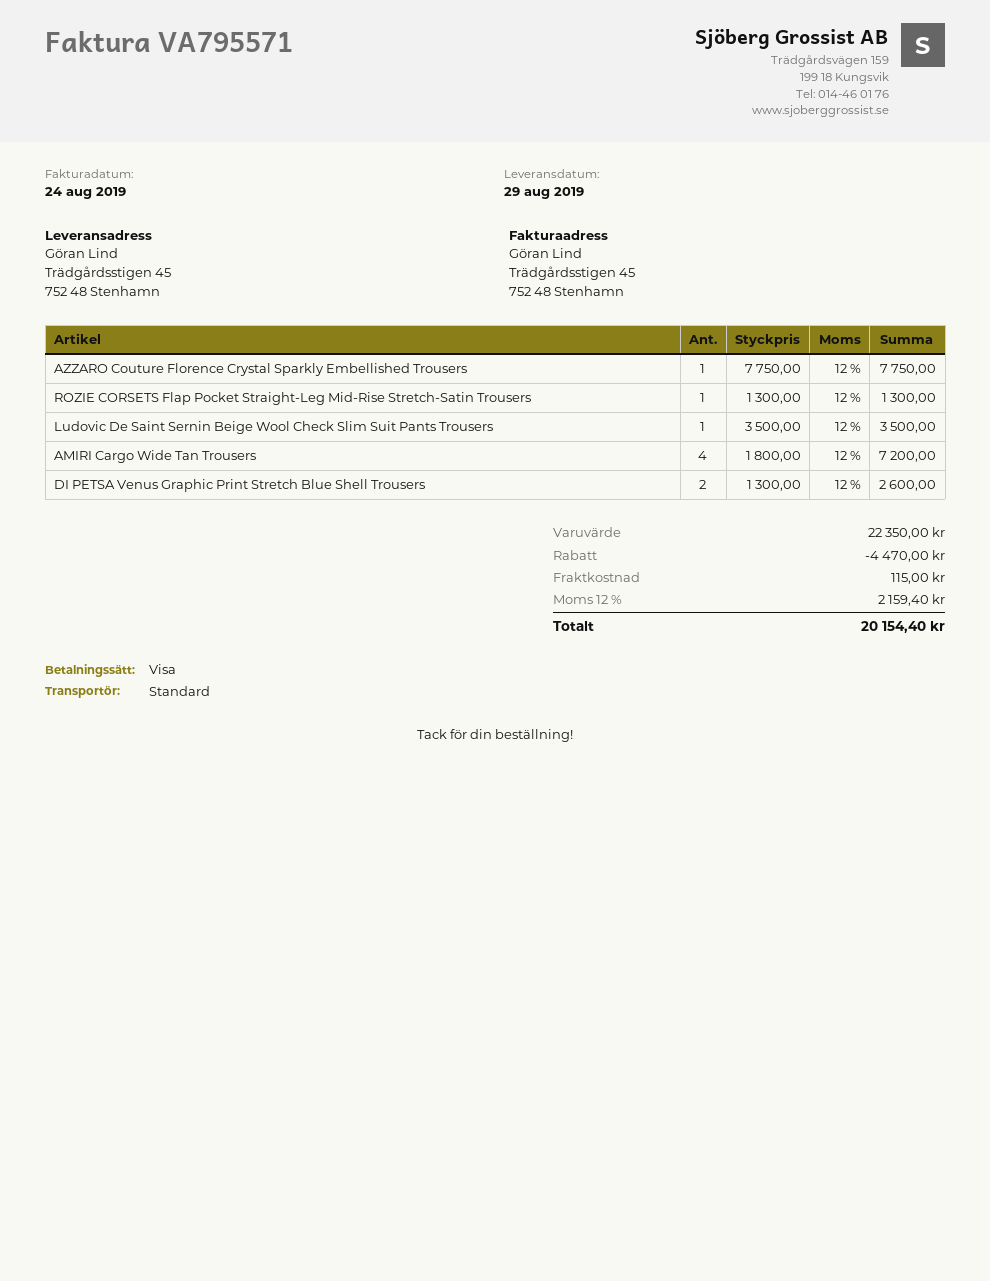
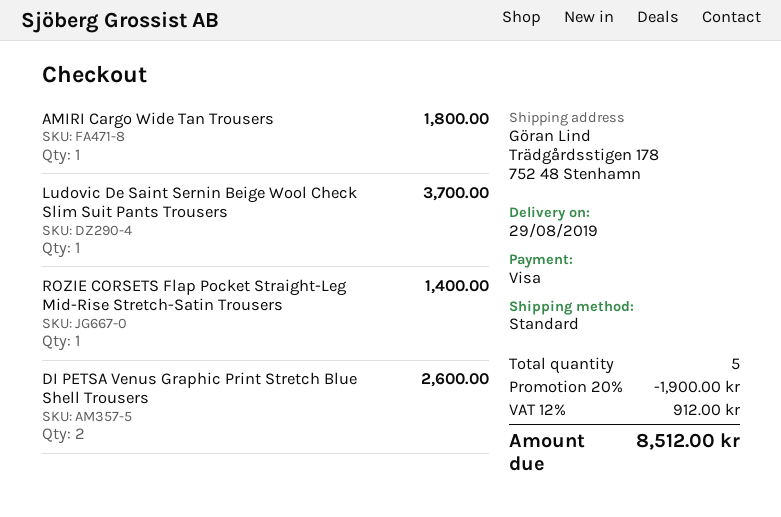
ship to: Trädgårdsstigen 45, 752 48 Stenhamn -> Trädgårdsstigen 178, 752 48 Stenhamn
AZZARO Couture Florence Crystal Sparkly Embellished Trousers: 1 for 7750.00 -> none
ROZIE CORSETS Flap Pocket Straight-Leg Mid-Rise Stretch-Satin Trousers: 1 for 1300.00 -> 1 for 1400.00
Ludovic De Saint Sernin Beige Wool Check Slim Suit Pants Trousers: 1 for 3500.00 -> 1 for 3700.00
AMIRI Cargo Wide Tan Trousers: 4 for 7200.00 -> 1 for 1800.00
discount: 4470.00 -> 1900.00
shipping: 115.00 -> none
tax: 12% = 2159.40 -> 12% = 912.00
total: 20154.40 -> 8512.00

